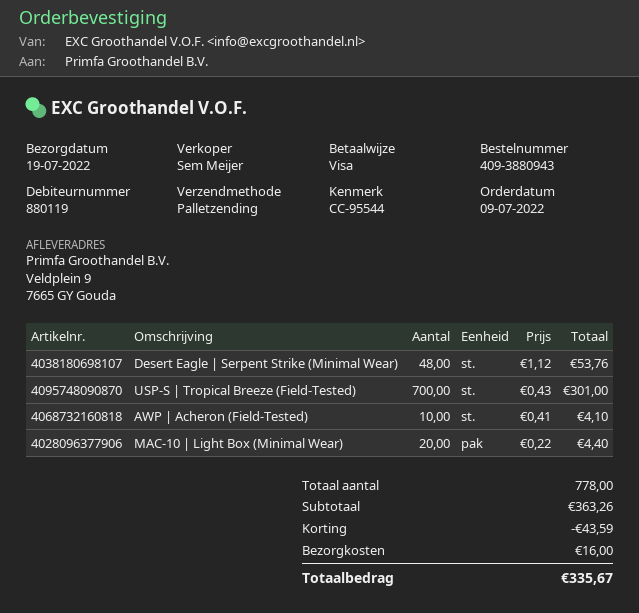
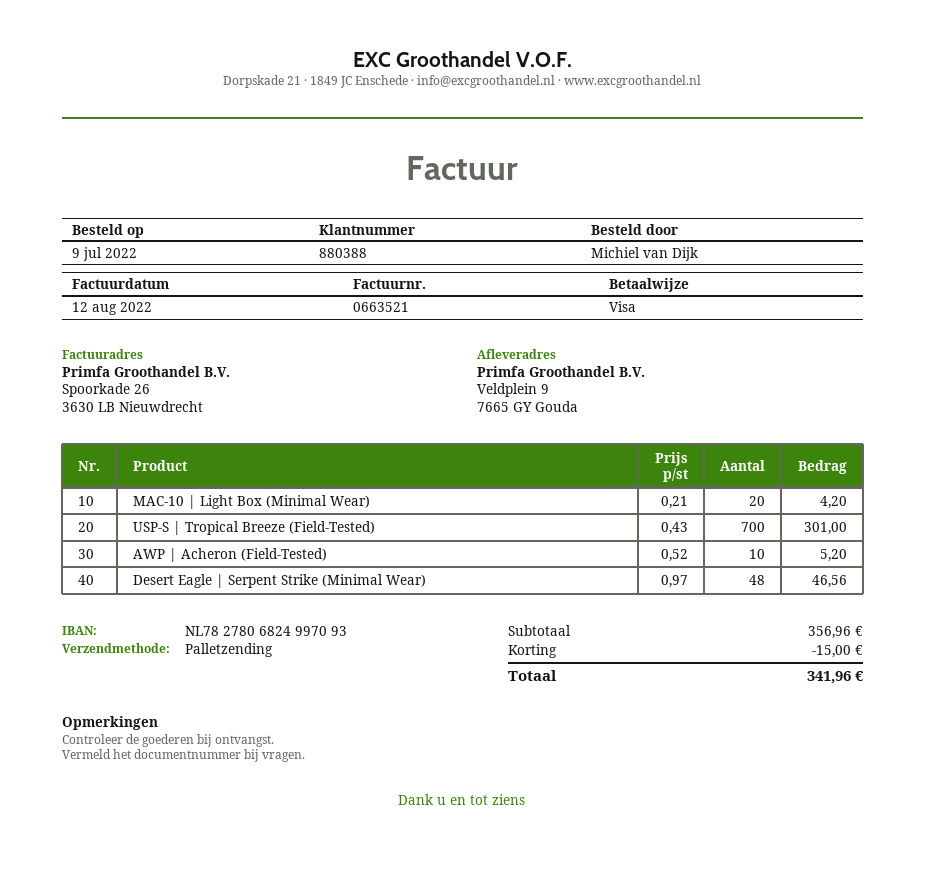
customer number: 880119 -> 880388
Desert Eagle | Serpent Strike (Minimal Wear): 48 x 1.12 = 53.76 -> 48 x 0.97 = 46.56
AWP | Acheron (Field-Tested): 10 x 0.41 = 4.10 -> 10 x 0.52 = 5.20
MAC-10 | Light Box (Minimal Wear): 20 x 0.22 = 4.40 -> 20 x 0.21 = 4.20
subtotal: 363.26 -> 356.96
discount: 43.59 -> 15.00
shipping: 16.00 -> none
total: 335.67 -> 341.96

